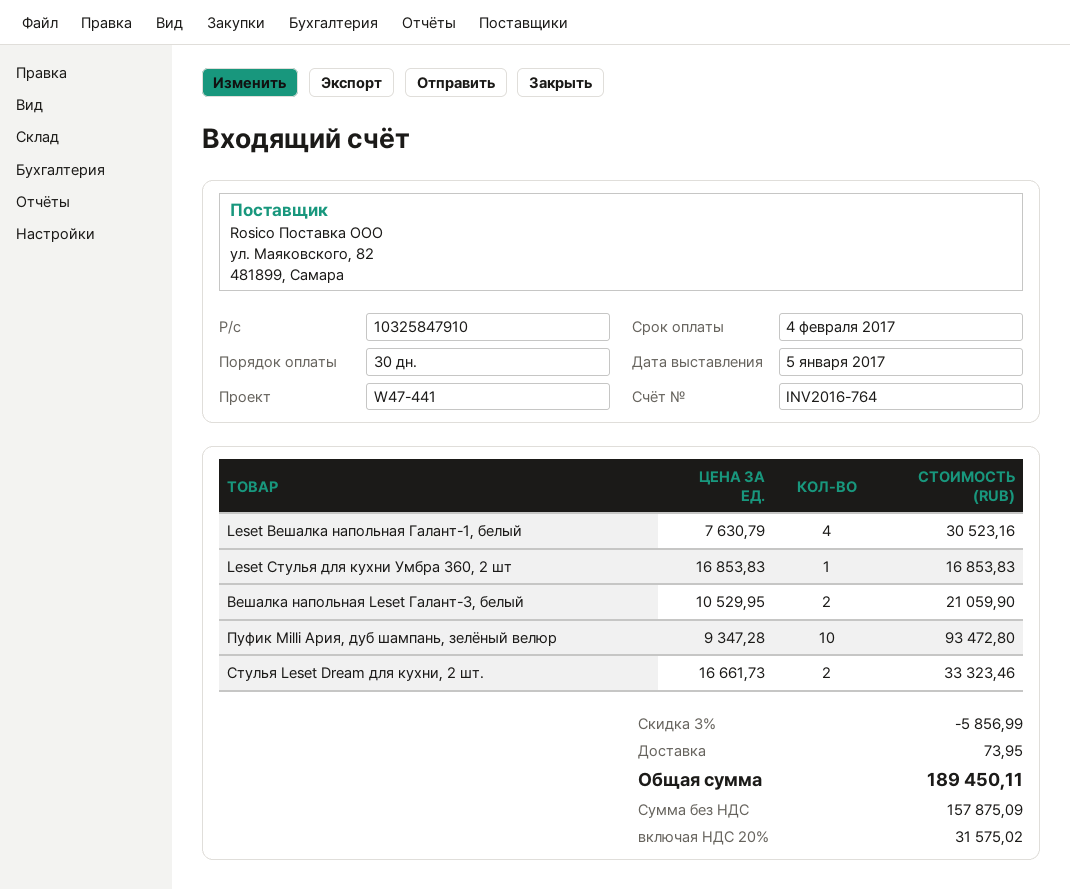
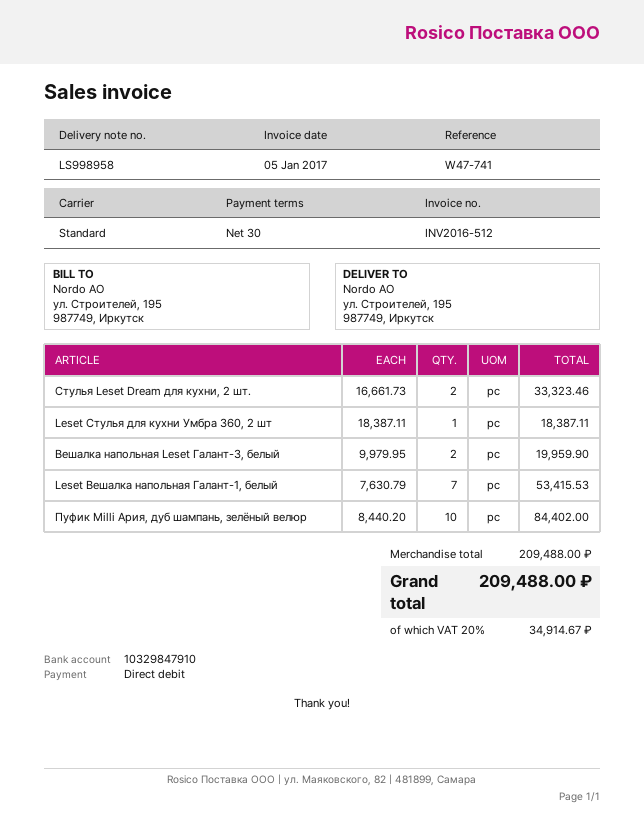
invoice number: INV2016-764 -> INV2016-512
reference: W47-441 -> W47-741
bank account: 10325847910 -> 10329847910
Leset Вешалка напольная Галант-1, белый: 4 x 7630.79 = 30523.16 -> 7 x 7630.79 = 53415.53
Leset Стулья для кухни Умбра 360, 2 шт: 1 x 16853.83 = 16853.83 -> 1 x 18387.11 = 18387.11
Вешалка напольная Leset Галант-3, белый: 2 x 10529.95 = 21059.90 -> 2 x 9979.95 = 19959.90
Пуфик Milli Ария, дуб шампань, зелёный велюр: 10 x 9347.28 = 93472.80 -> 10 x 8440.20 = 84402.00
discount: 3% = 5856.99 -> none
shipping: 73.95 -> none
tax: 20% = 31575.02 -> 20% = 34914.67
total: 189450.11 -> 209488.00

